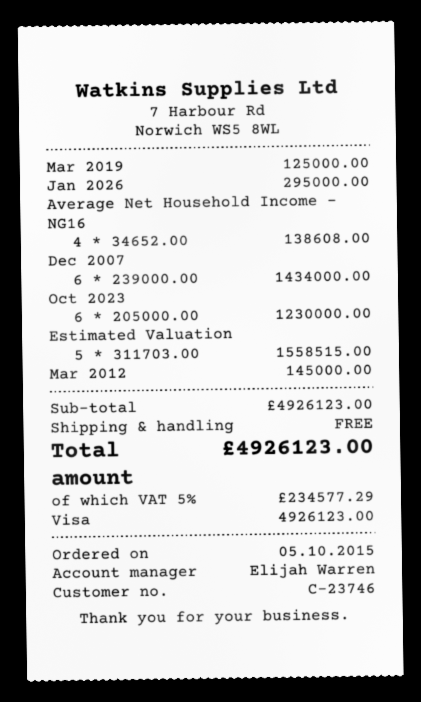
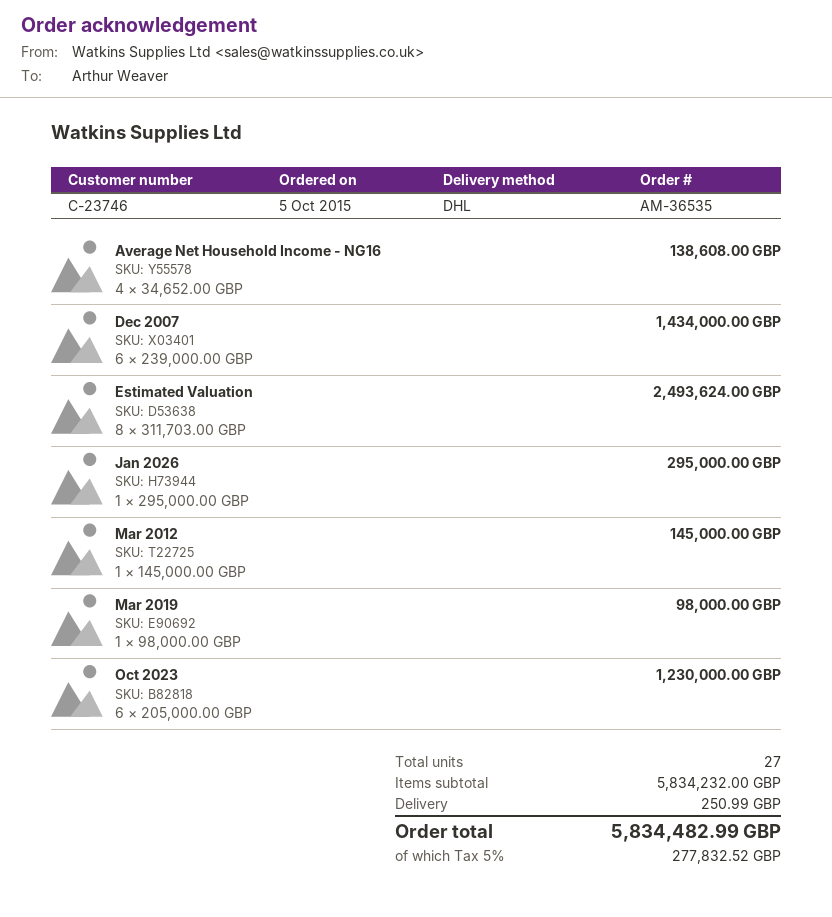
Mar 2019: 1 x 125000.00 = 125000.00 -> 1 x 98000.00 = 98000.00
Estimated Valuation: 5 x 311703.00 = 1558515.00 -> 8 x 311703.00 = 2493624.00
subtotal: 4926123.00 -> 5834232.00
shipping: 0.00 -> 250.99
tax: 5% = 234577.29 -> 5% = 277832.52
total: 4926123.00 -> 5834482.99

